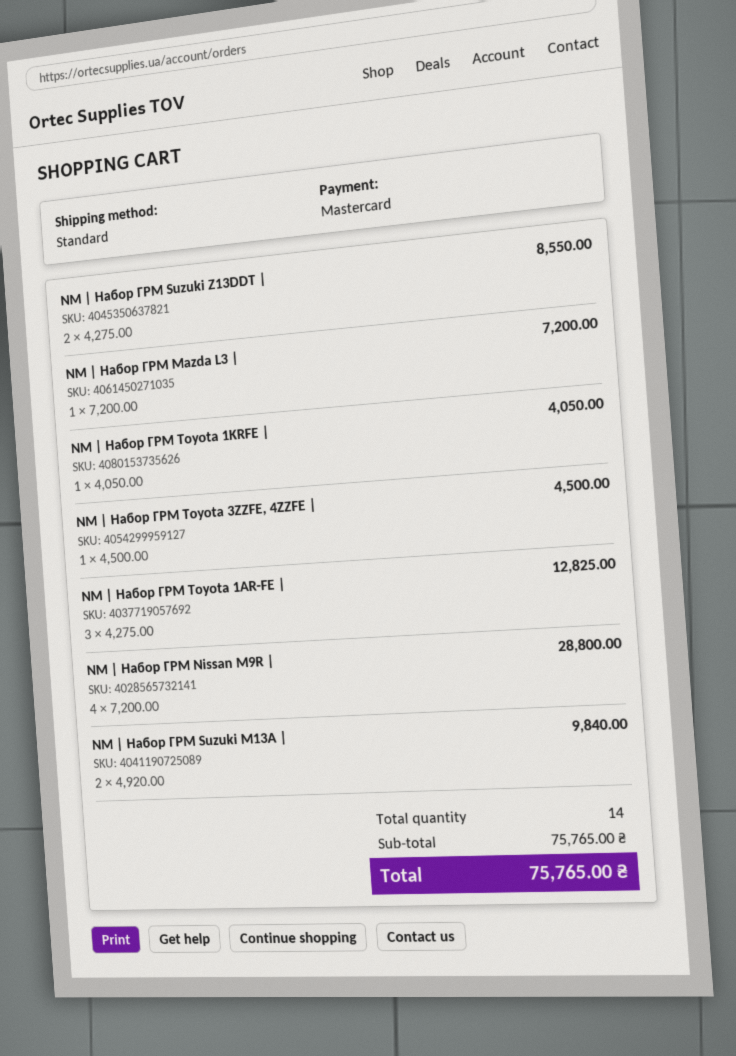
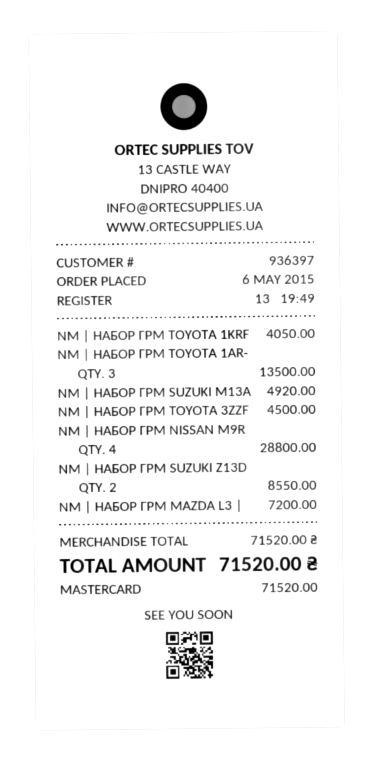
NM | Набор ГРМ Toyota 1AR-FE |: 3 for 12825.00 -> 3 for 13500.00
NM | Набор ГРМ Suzuki M13A |: 2 for 9840.00 -> 1 for 4920.00
subtotal: 75765.00 -> 71520.00
total: 75765.00 -> 71520.00

